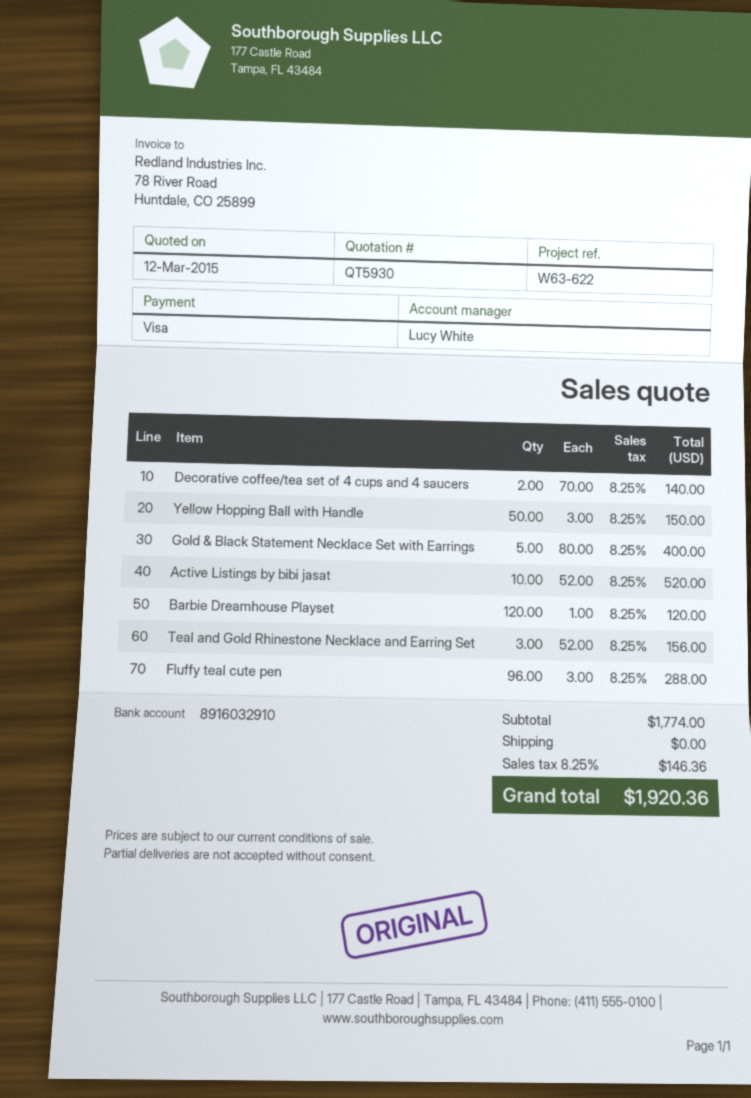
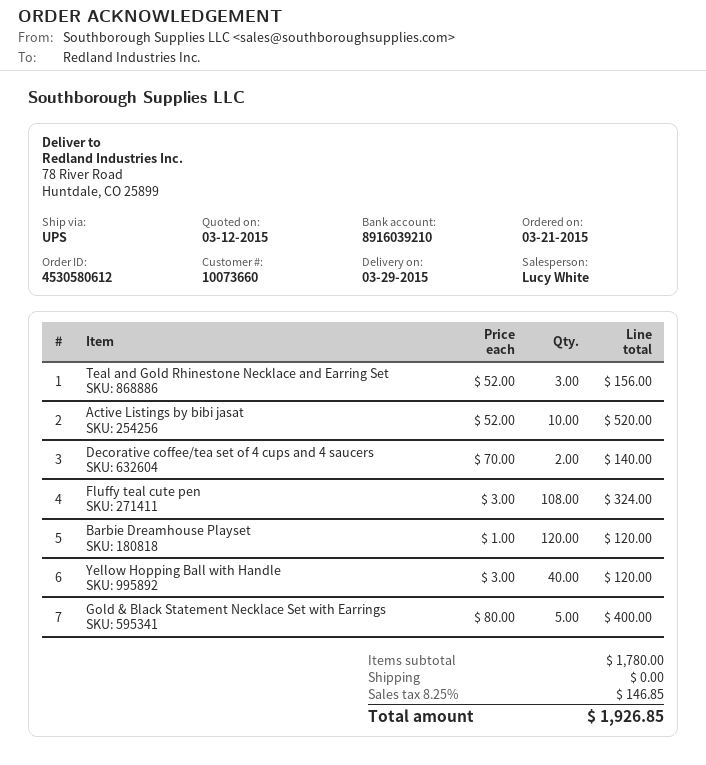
bank account: 8916032910 -> 8916039210
Yellow Hopping Ball with Handle: 50 x 3.00 = 150.00 -> 40 x 3.00 = 120.00
Fluffy teal cute pen: 96 x 3.00 = 288.00 -> 108 x 3.00 = 324.00
subtotal: 1774.00 -> 1780.00
tax: 8.25% = 146.36 -> 8.25% = 146.85
total: 1920.36 -> 1926.85

